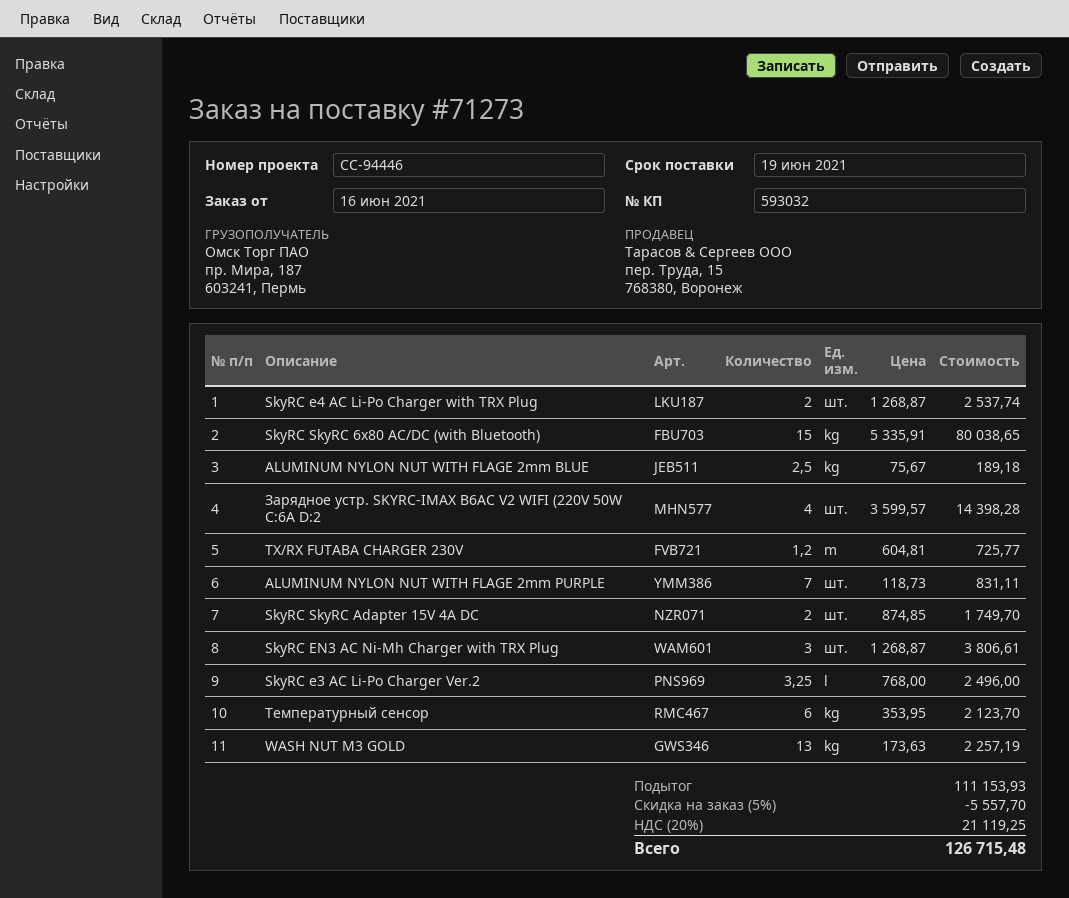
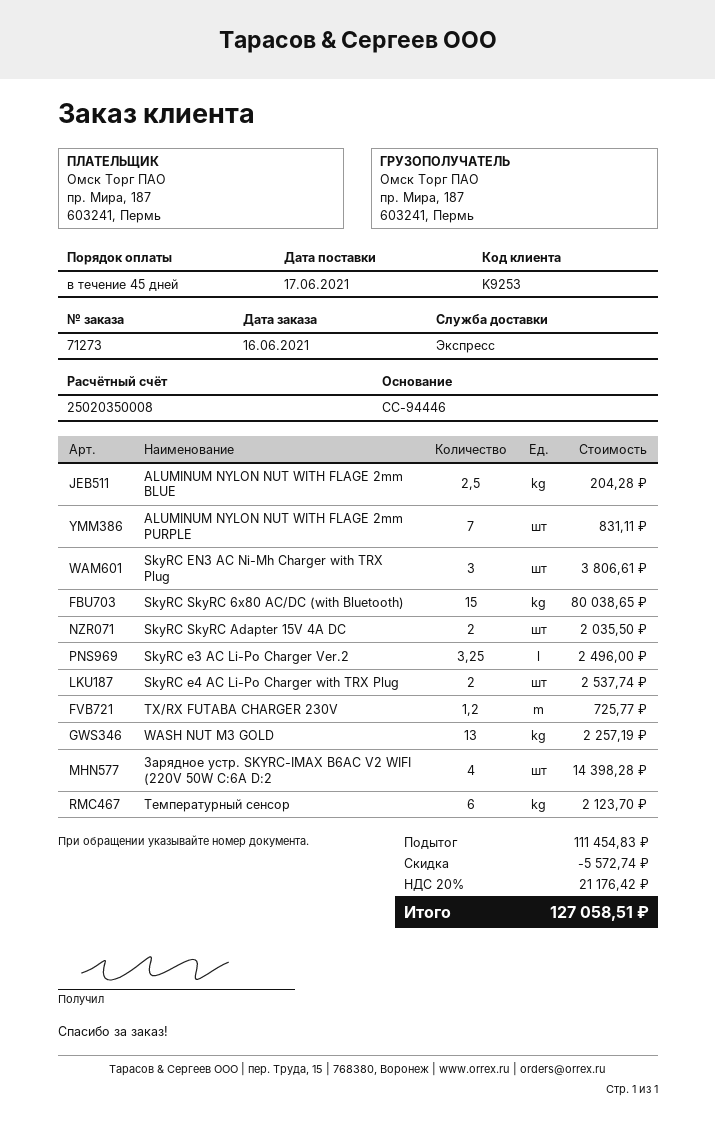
delivery date: 2021-06-19 -> 2021-06-17
ALUMINUM NYLON NUT WITH FLAGE 2mm BLUE: 2.5 for 189.18 -> 2.5 for 204.28
SkyRC SkyRC Adapter 15V 4A DC: 2 for 1749.70 -> 2 for 2035.50
subtotal: 111153.93 -> 111454.83
discount: 5557.70 -> 5572.74
tax: 20% = 21119.25 -> 20% = 21176.42
total: 126715.48 -> 127058.51

